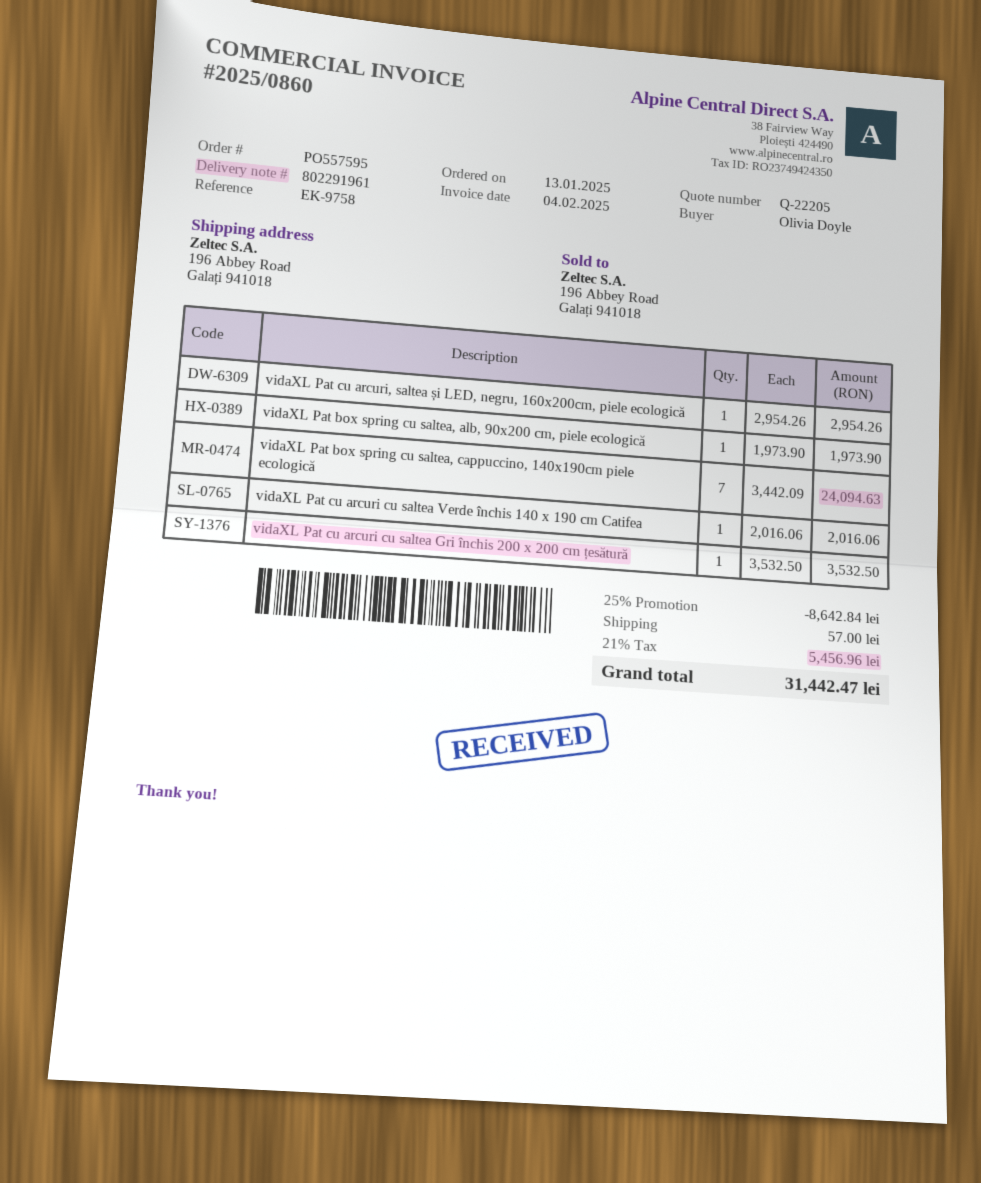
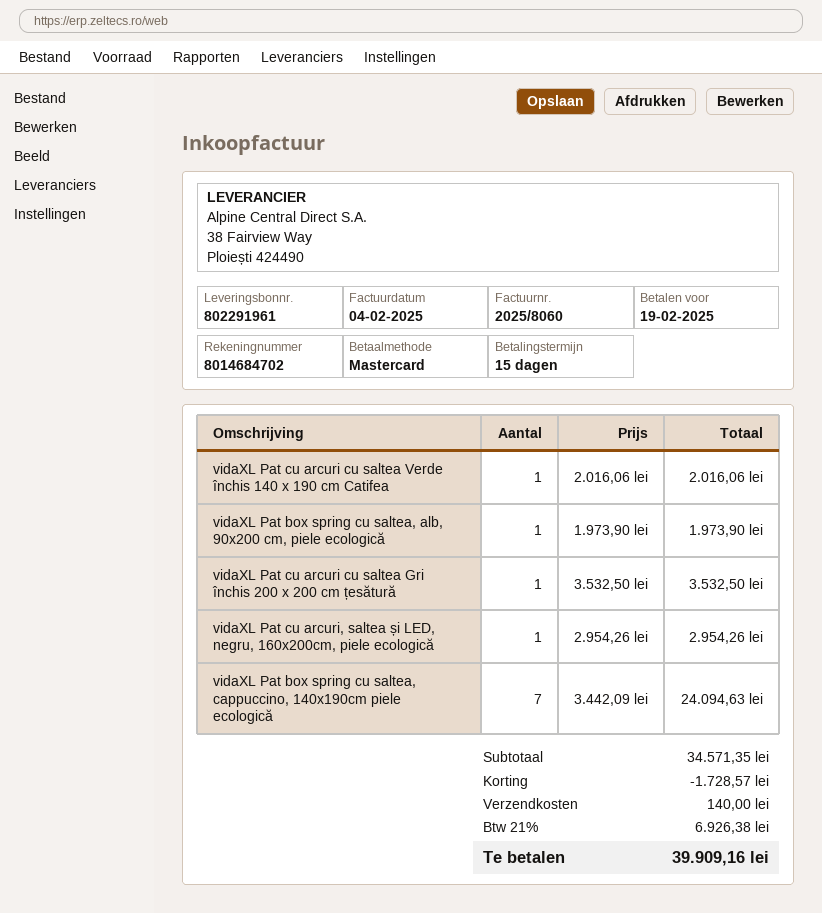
invoice number: 2025/0860 -> 2025/8060
discount: 8642.84 -> 1728.57
shipping: 57.00 -> 140.00
tax: 21% = 5456.96 -> 21% = 6926.38
total: 31442.47 -> 39909.16

